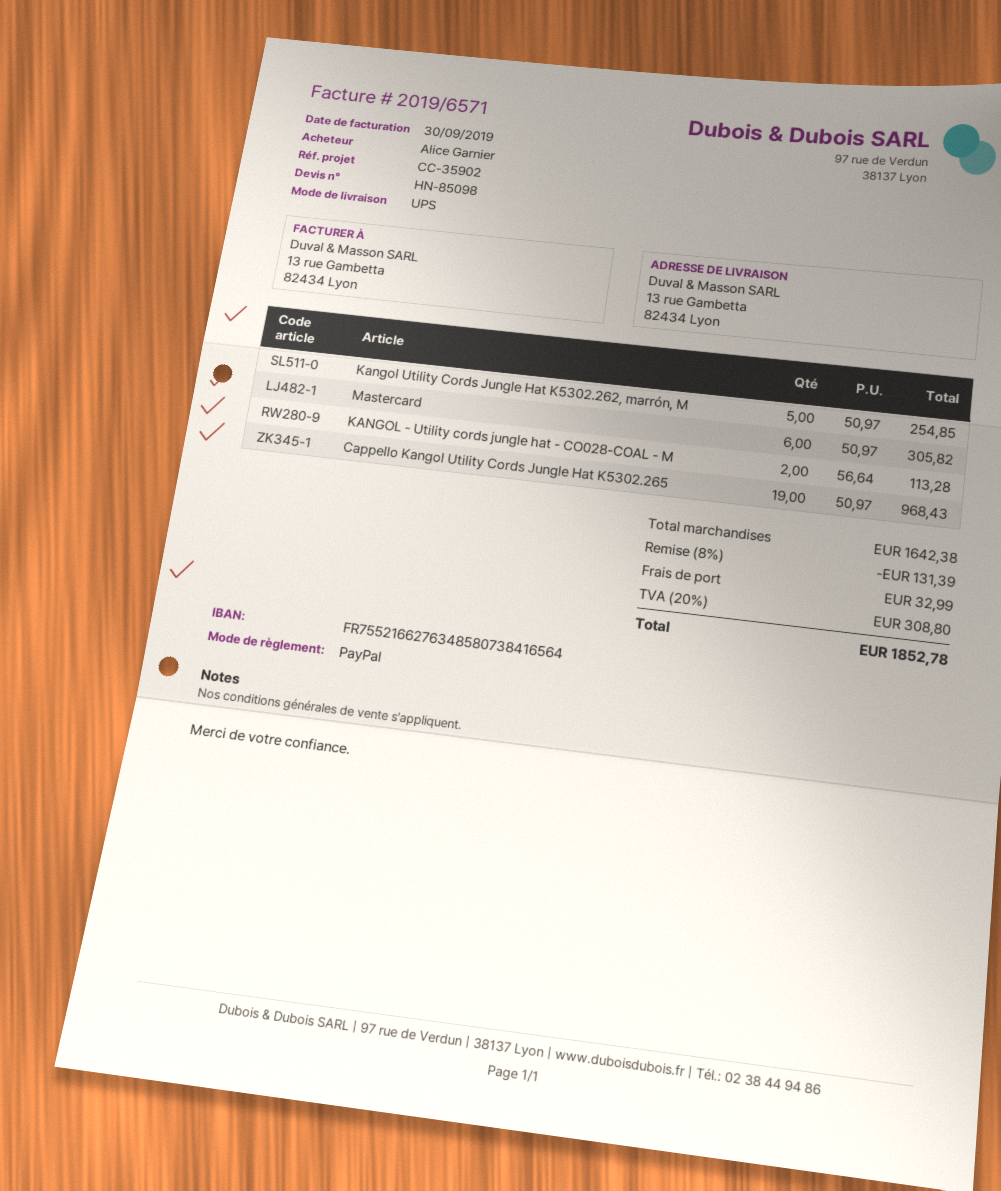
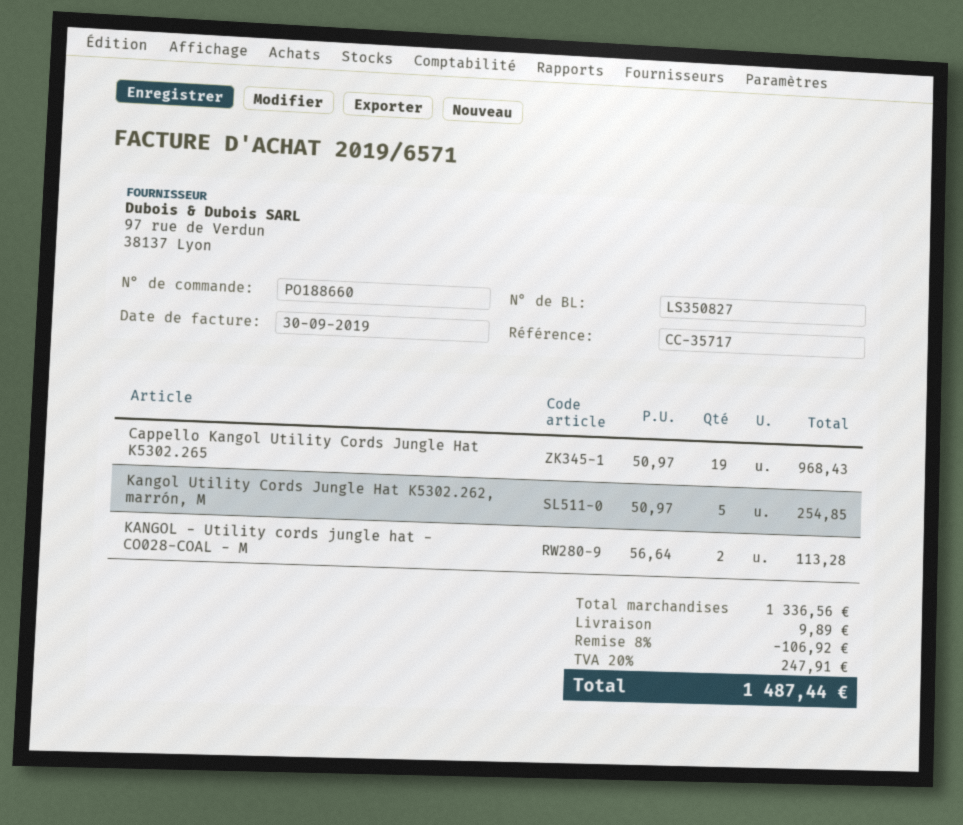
reference: CC-35902 -> CC-35717
Mastercard: 6 x 50.97 = 305.82 -> none
subtotal: 1642.38 -> 1336.56
discount: 8% = 131.39 -> 8% = 106.92
shipping: 32.99 -> 9.89
tax: 20% = 308.80 -> 20% = 247.91
total: 1852.78 -> 1487.44

